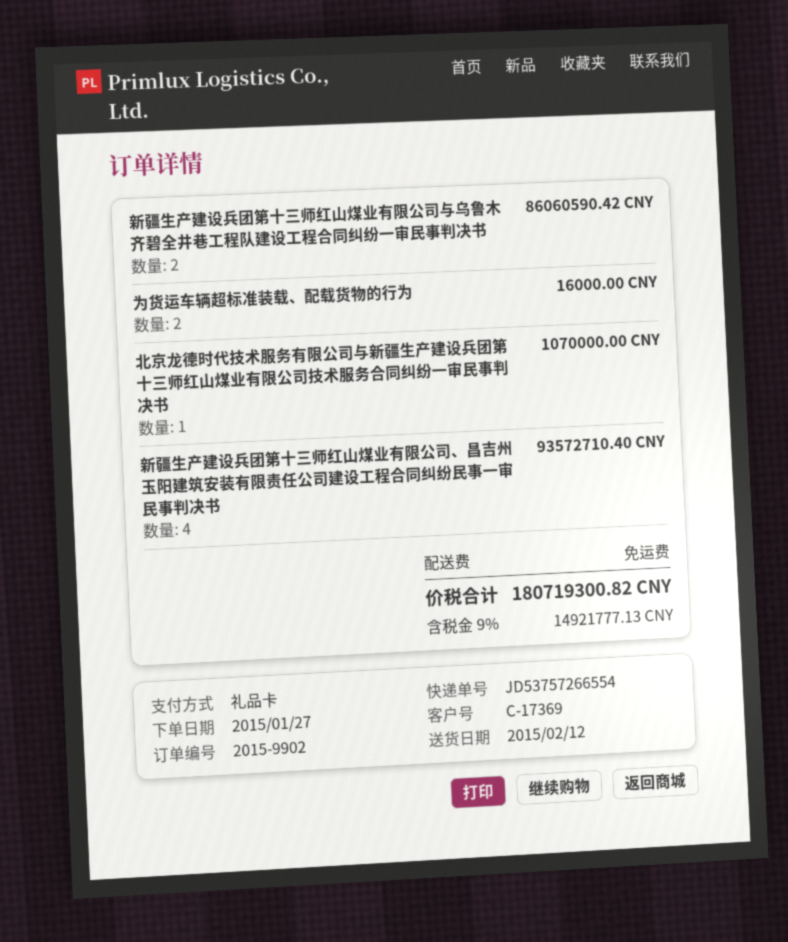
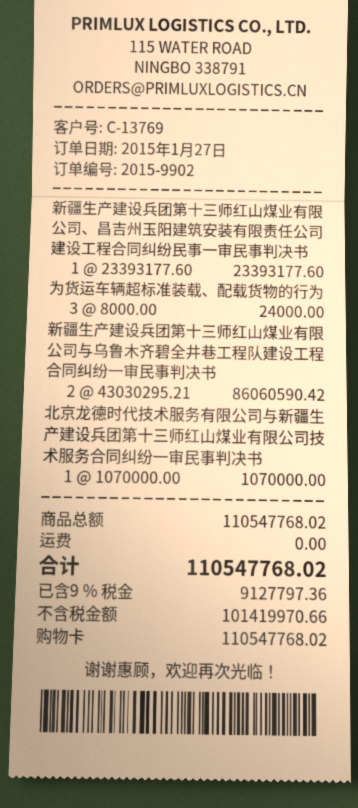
customer number: C-17369 -> C-13769
为货运车辆超标准装载、配载货物的行为: 2 for 16000.00 -> 3 for 24000.00
新疆生产建设兵团第十三师红山煤业有限公司、昌吉州玉阳建筑安装有限责任公司建设工程合同纠纷民事一审民事判决书: 4 for 93572710.40 -> 1 for 23393177.60
tax: 9% = 14921777.13 -> 9% = 9127797.36
total: 180719300.82 -> 110547768.02

